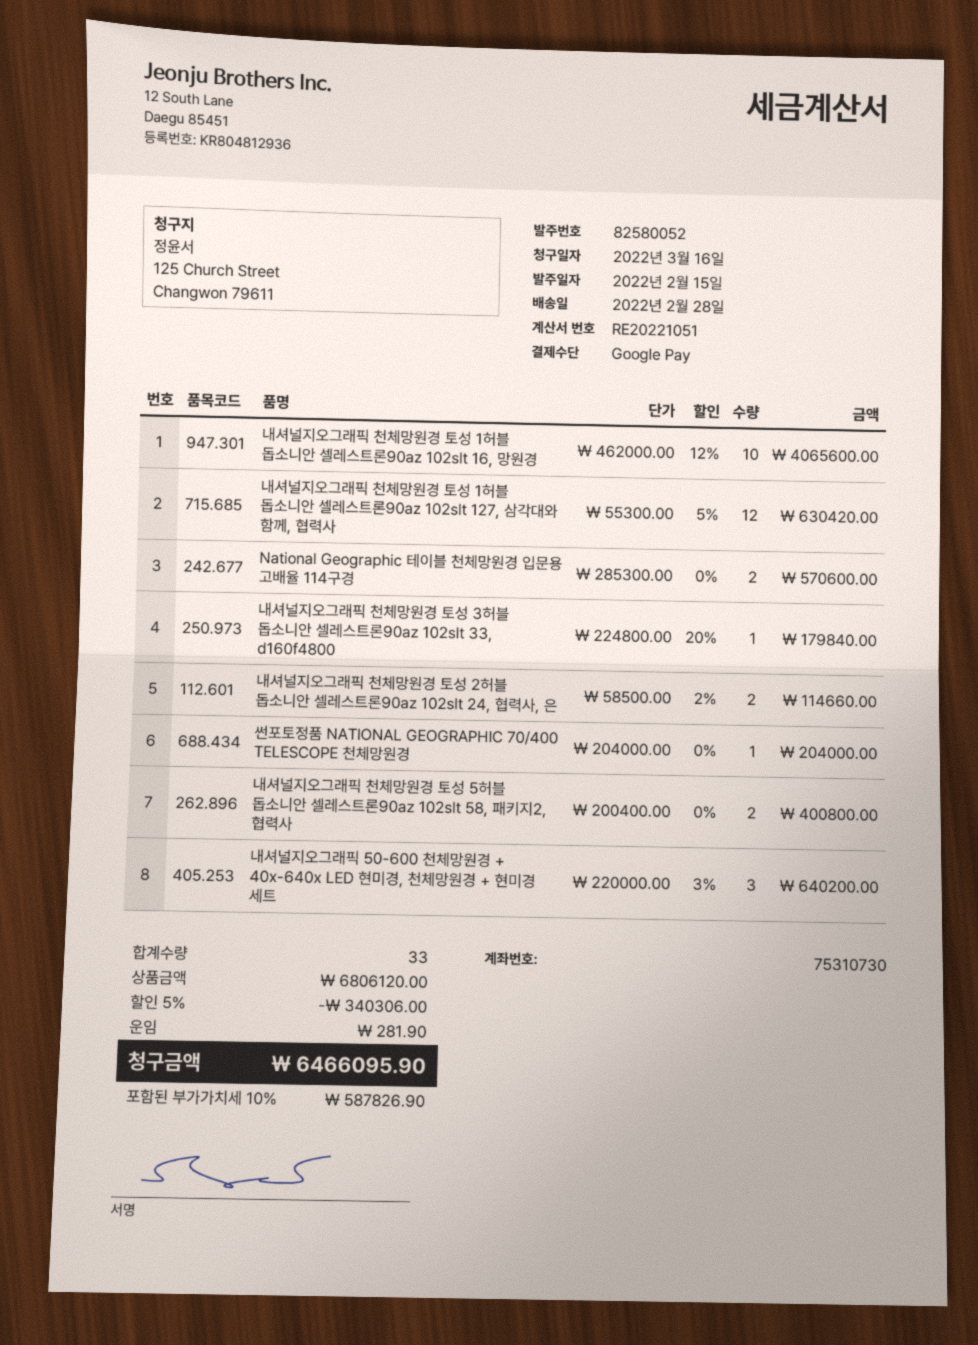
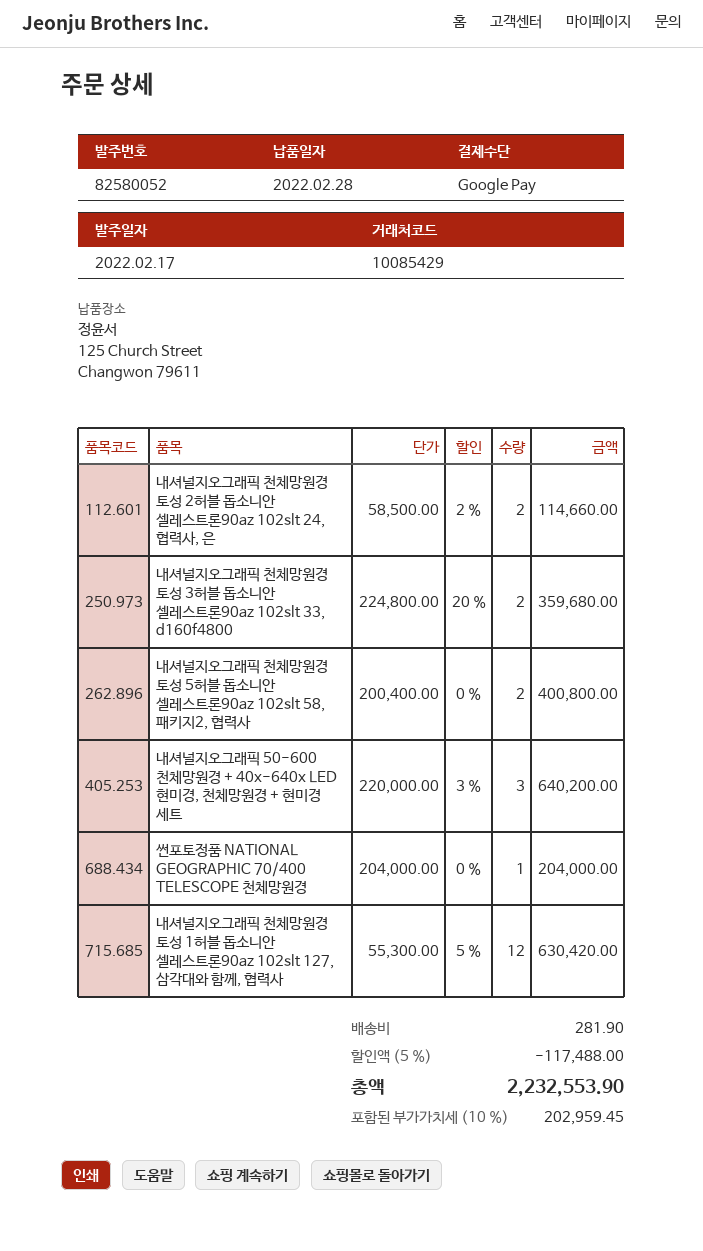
order date: 2022-02-15 -> 2022-02-17
내셔널지오그래픽 천체망원경 토성 1허블 돕소니안 셀레스트론90az 102slt 16, 망원경: 10 x 462000.00 - 12% = 4065600.00 -> none
National Geographic 테이블 천체망원경 입문용 고배율 114구경: 2 x 285300.00 = 570600.00 -> none
내셔널지오그래픽 천체망원경 토성 3허블 돕소니안 셀레스트론90az 102slt 33, d160f4800: 1 x 224800.00 - 20% = 179840.00 -> 2 x 224800.00 - 20% = 359680.00
discount: 5% = 340306.00 -> 5% = 117488.00
tax: 10% = 587826.90 -> 10% = 202959.45
total: 6466095.90 -> 2232553.90

